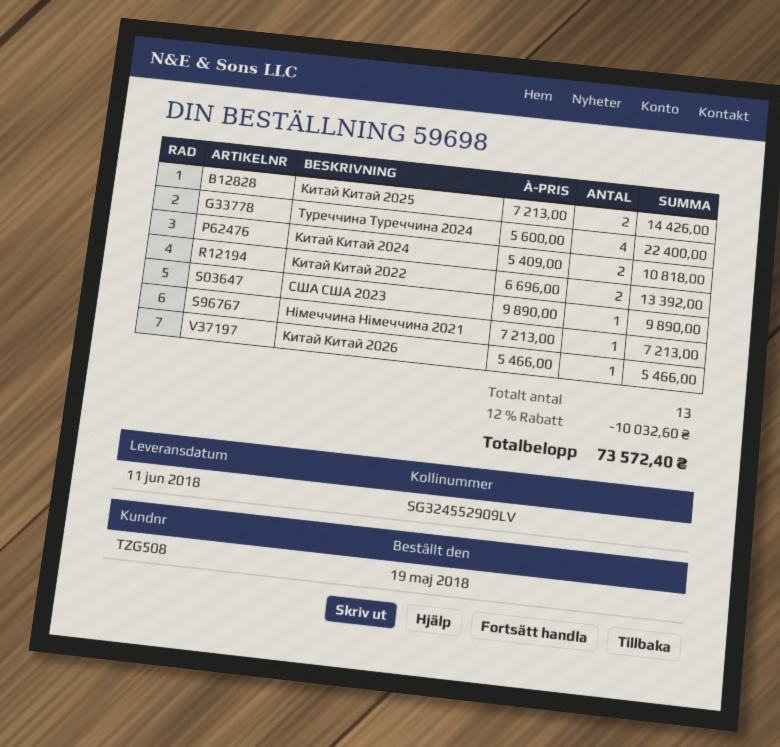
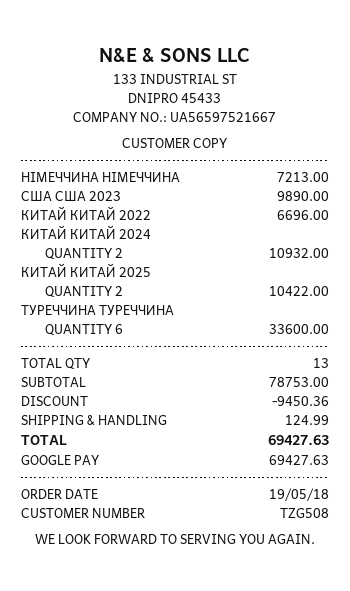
Китай Китай 2025: 2 for 14426.00 -> 2 for 10422.00
Туреччина Туреччина 2024: 4 for 22400.00 -> 6 for 33600.00
Китай Китай 2024: 2 for 10818.00 -> 2 for 10932.00
Китай Китай 2022: 2 for 13392.00 -> 1 for 6696.00
Китай Китай 2026: 1 for 5466.00 -> none
discount: 10032.60 -> 9450.36
shipping: none -> 124.99
total: 73572.40 -> 69427.63

